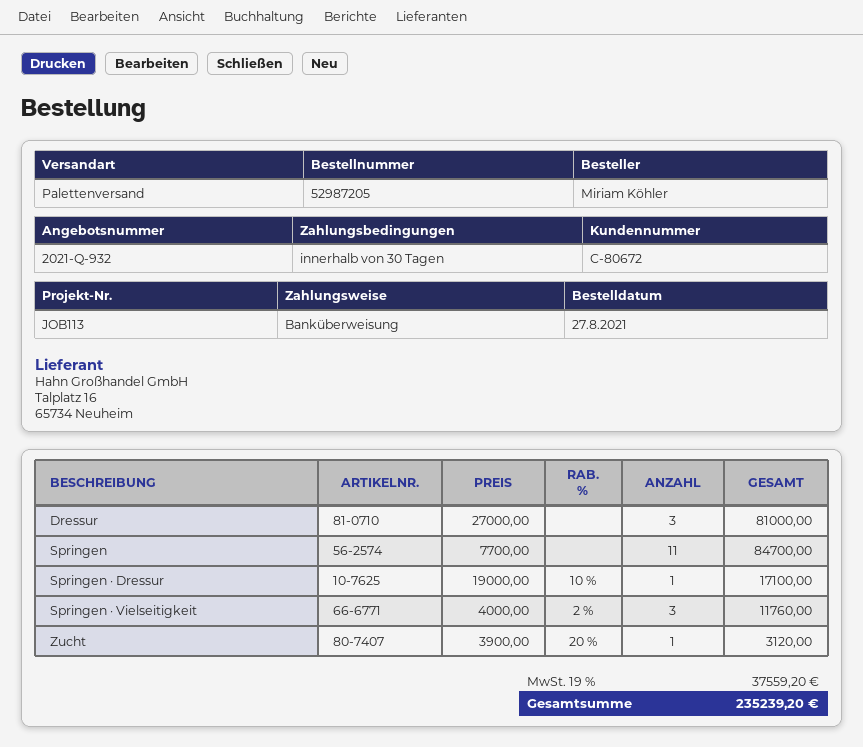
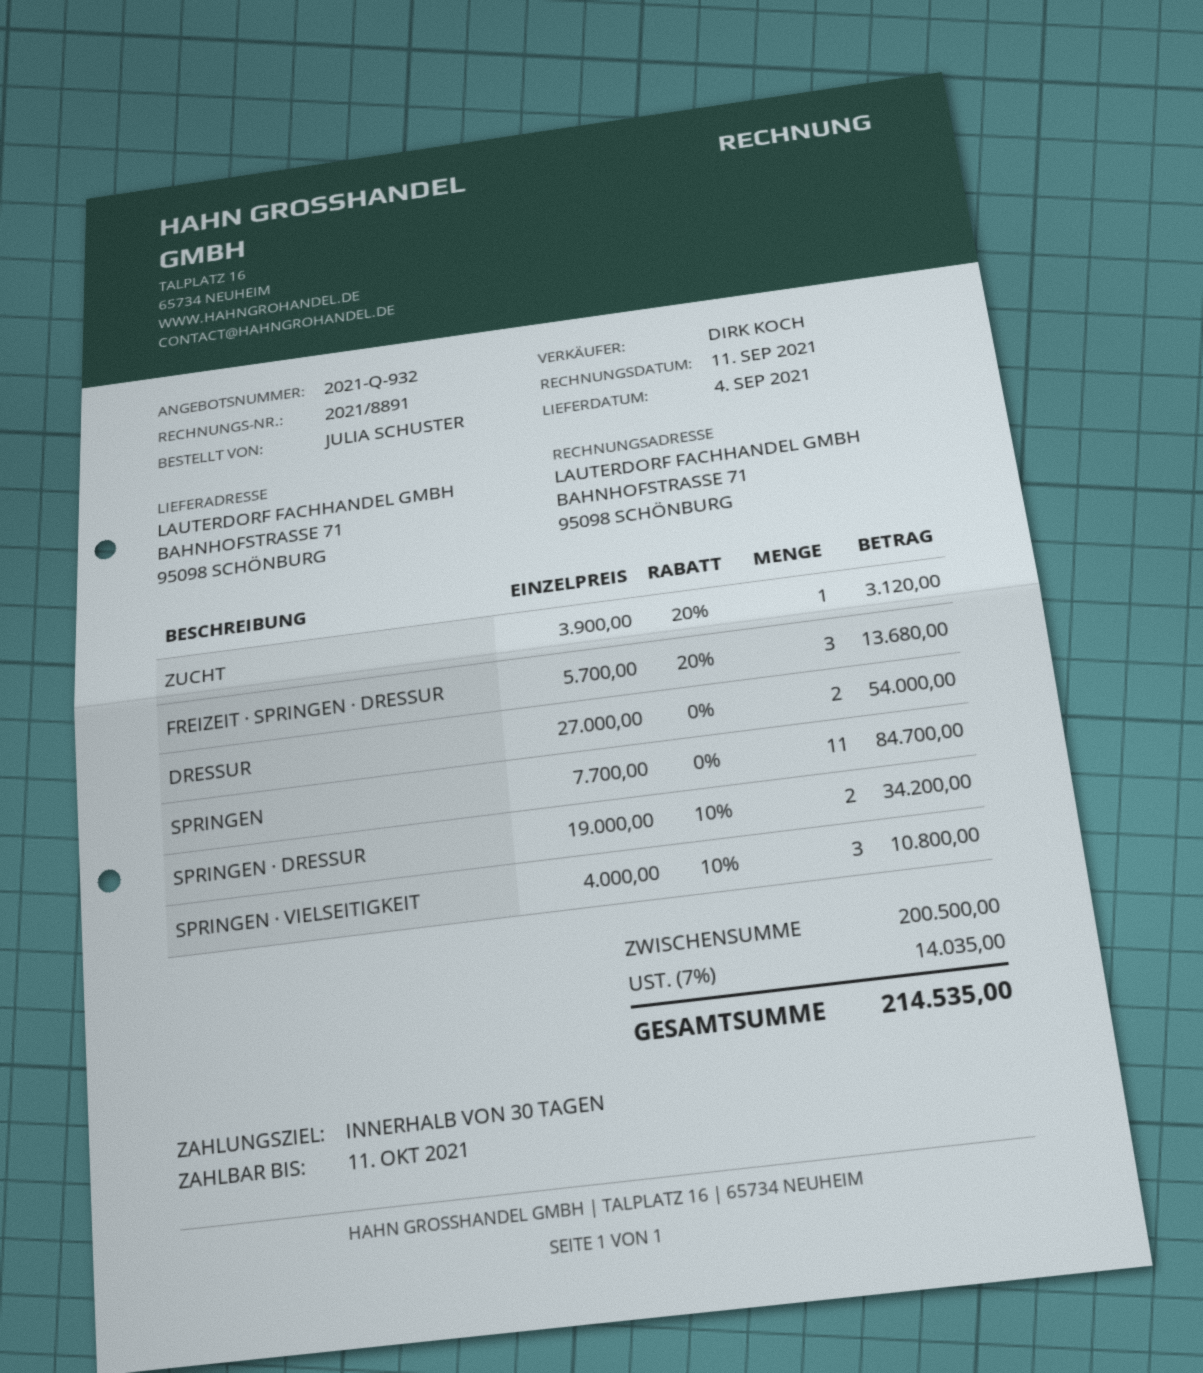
ordered by: Miriam Köhler -> JULIA SCHUSTER
Dressur: 3 x 27000.00 = 81000.00 -> 2 x 27000.00 = 54000.00
Springen · Dressur: 1 x 19000.00 - 10% = 17100.00 -> 2 x 19000.00 - 10% = 34200.00
Springen · Vielseitigkeit: 3 x 4000.00 - 2% = 11760.00 -> 3 x 4000.00 - 10% = 10800.00
FREIZEIT · SPRINGEN · DRESSUR: none -> 3 x 5700.00 - 20% = 13680.00
tax: 19% = 37559.20 -> 7% = 14035.00
total: 235239.20 -> 214535.00

